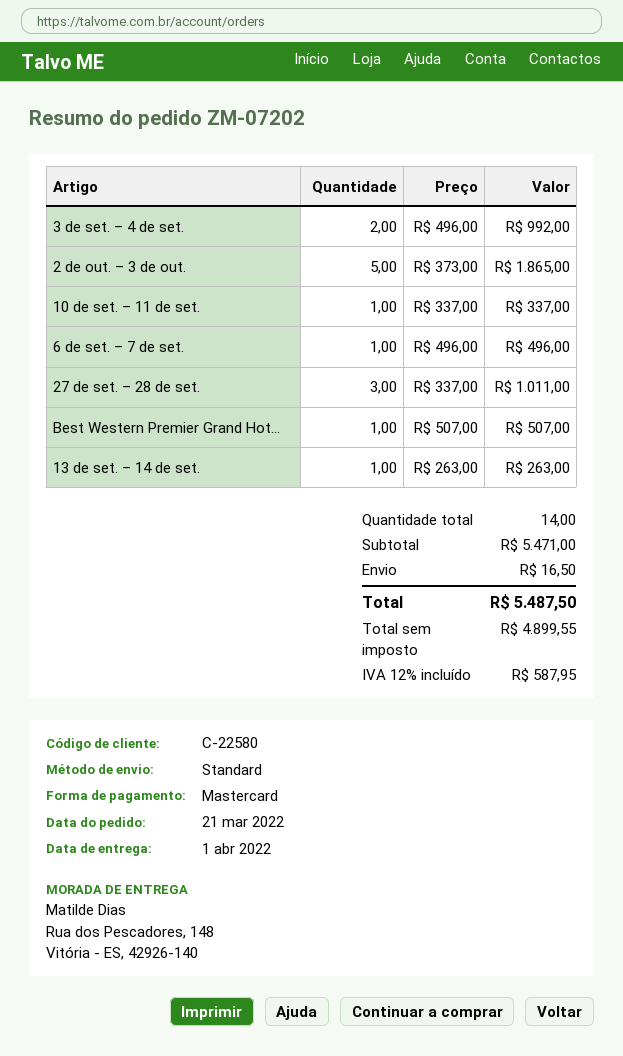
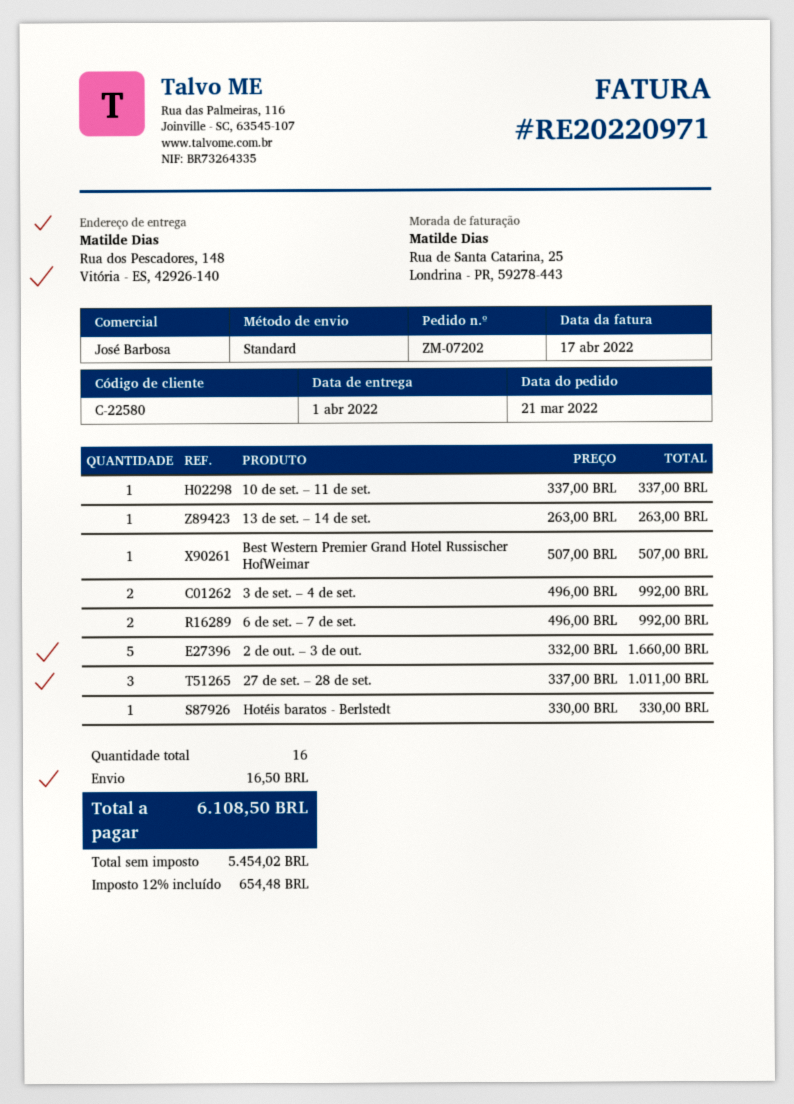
2 de out. – 3 de out.: 5 x 373.00 = 1865.00 -> 5 x 332.00 = 1660.00
6 de set. – 7 de set.: 1 x 496.00 = 496.00 -> 2 x 496.00 = 992.00
Hotéis baratos - Berlstedt: none -> 1 x 330.00 = 330.00
total quantity: 14 -> 16
net: 4899.55 -> 5454.02
tax: 12% = 587.95 -> 12% = 654.48
total: 5487.50 -> 6108.50

